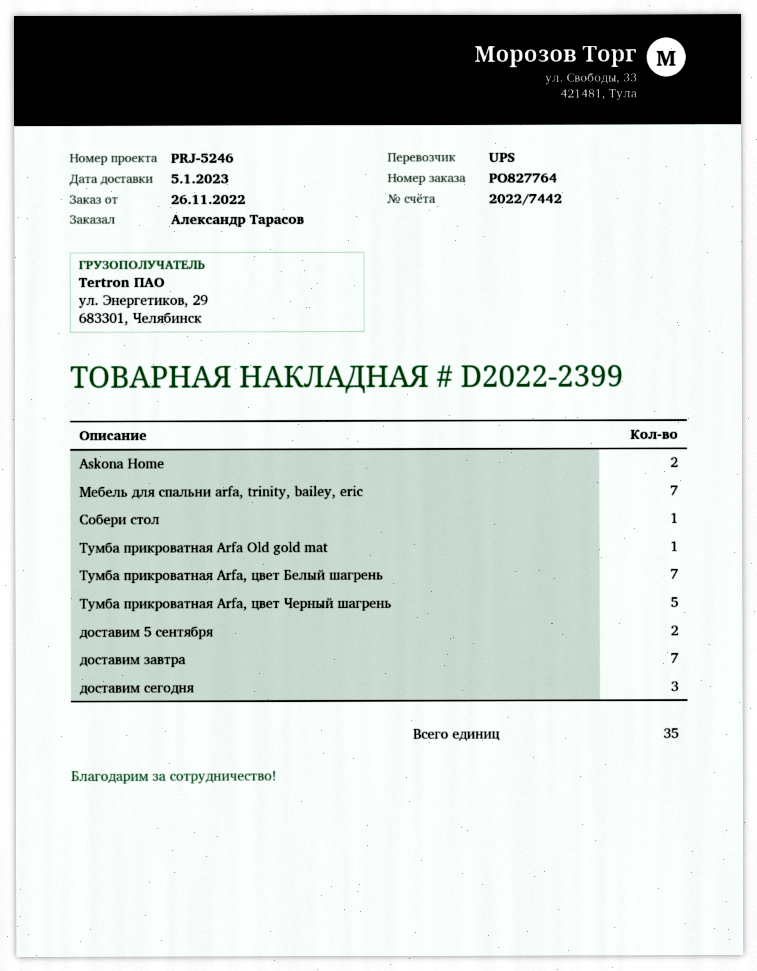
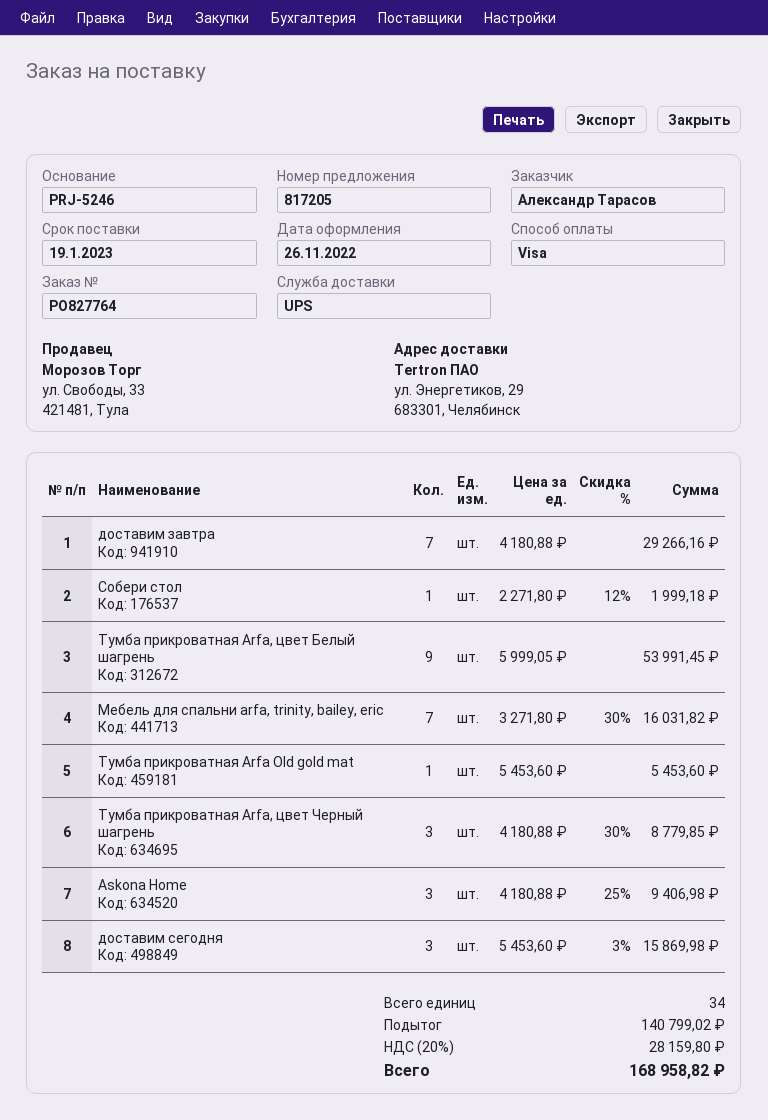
delivery date: 2023-01-05 -> 2023-01-19
Askona Home: 2 -> 3
Тумба прикроватная Arfa, цвет Белый шагрень: 7 -> 9
Тумба прикроватная Arfa, цвет Черный шагрень: 5 -> 3
доставим 5 сентября: 2 -> none
total quantity: 35 -> 34

